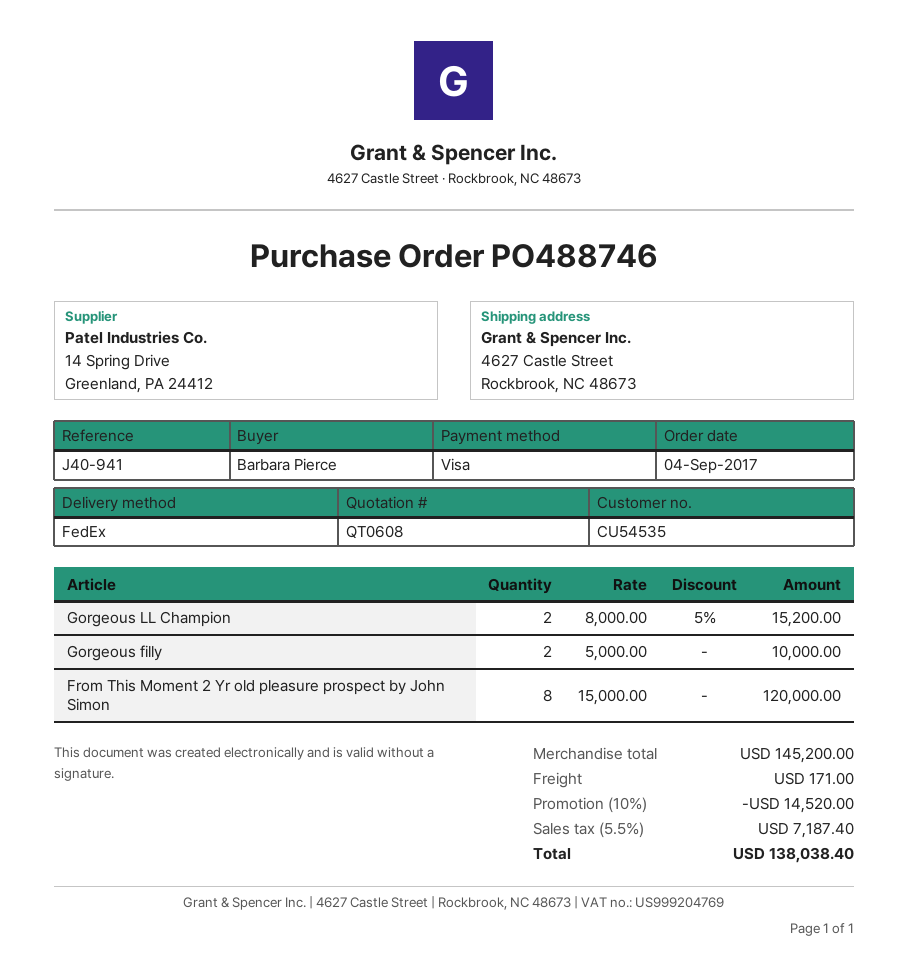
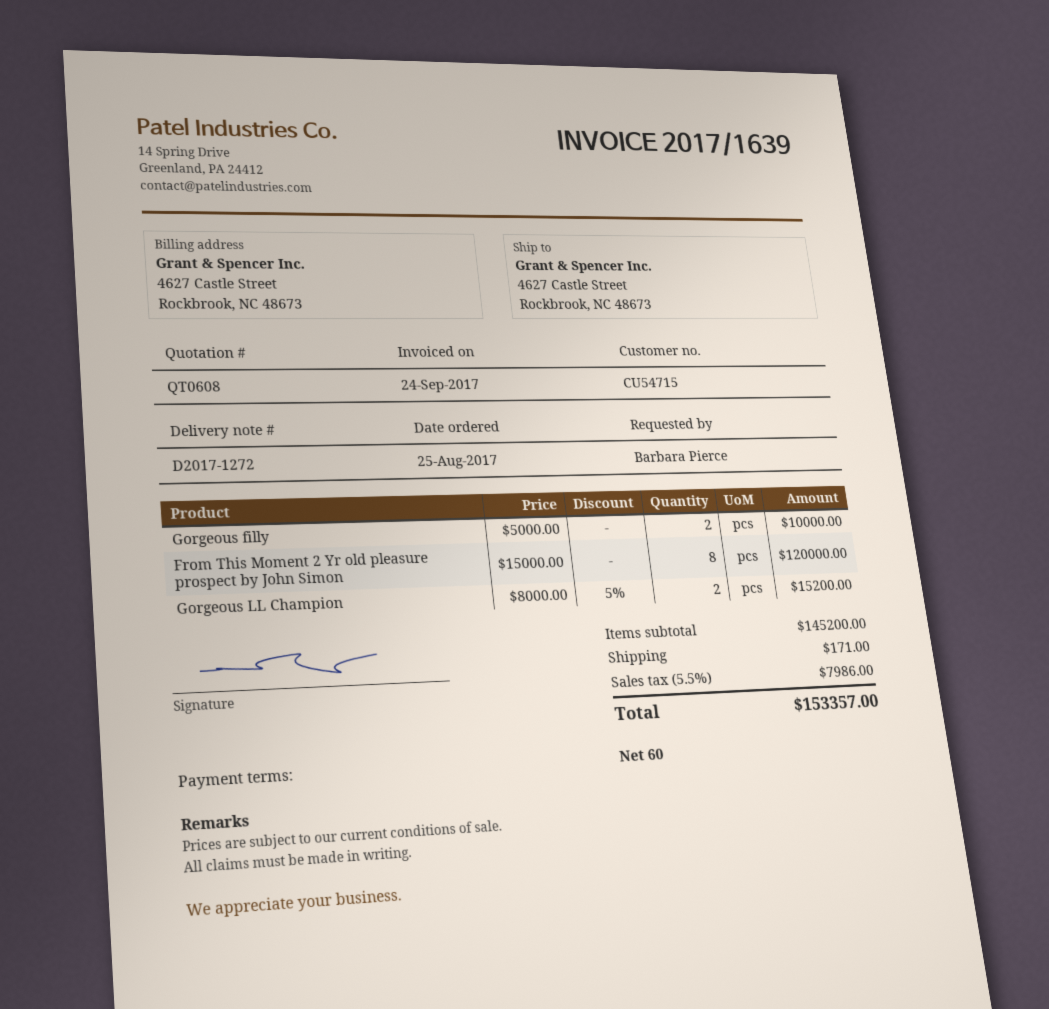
order date: 2017-09-04 -> 2017-08-25
customer number: CU54535 -> CU54715
discount: 10% = 14520.00 -> none
tax: 5.5% = 7187.40 -> 5.5% = 7986.00
total: 138038.40 -> 153357.00

